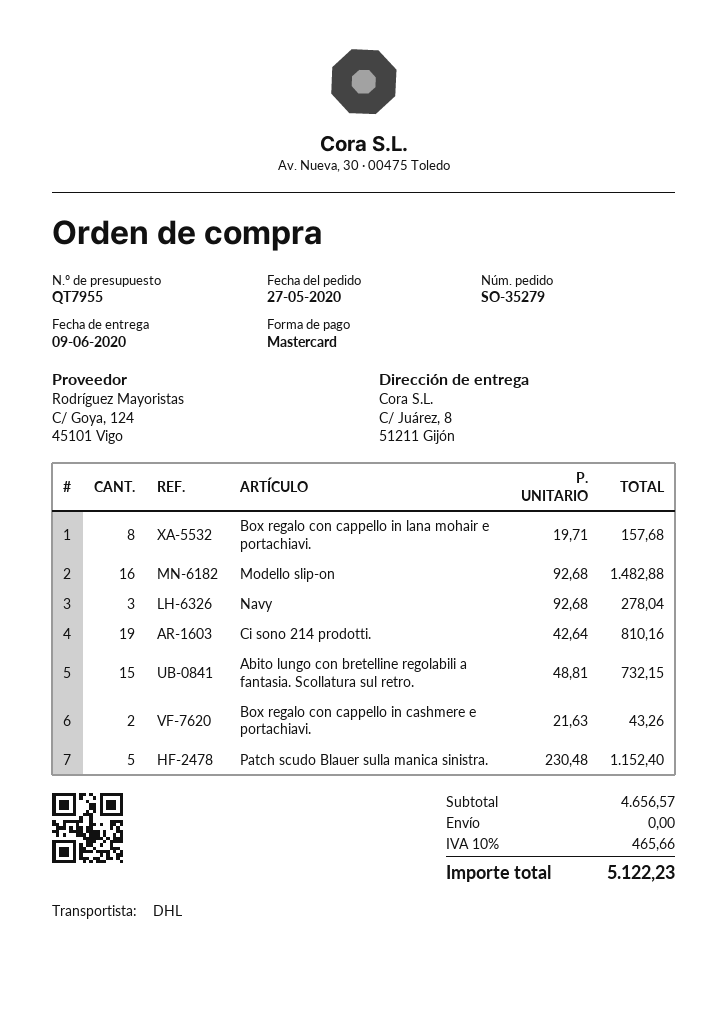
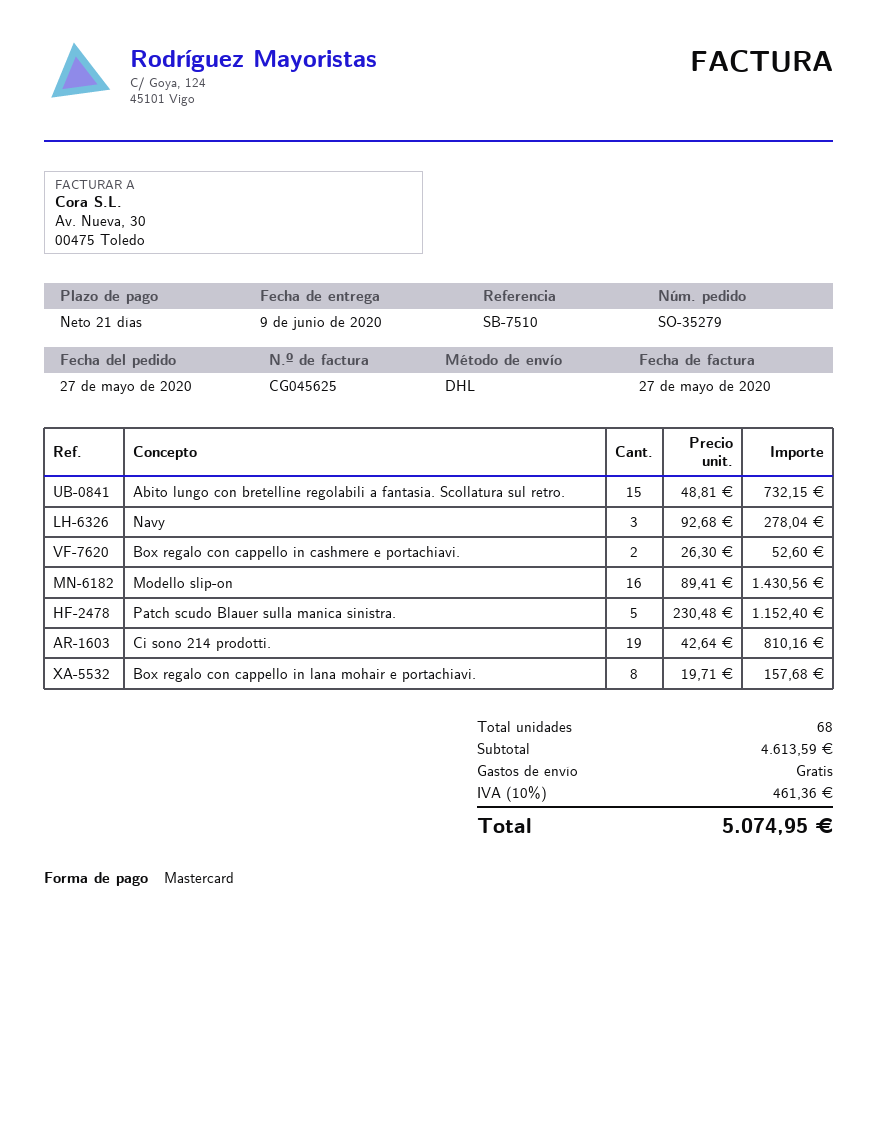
Modello slip-on: 16 x 92.68 = 1482.88 -> 16 x 89.41 = 1430.56
Box regalo con cappello in cashmere e portachiavi.: 2 x 21.63 = 43.26 -> 2 x 26.30 = 52.60
subtotal: 4656.57 -> 4613.59
tax: 10% = 465.66 -> 10% = 461.36
total: 5122.23 -> 5074.95

